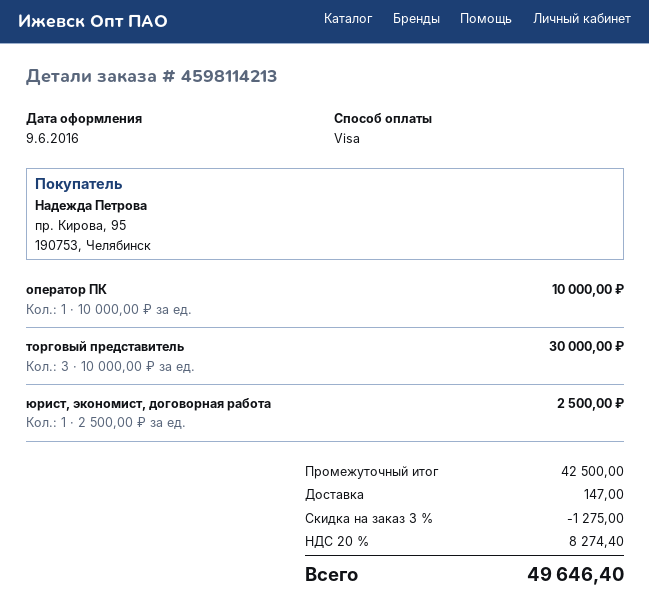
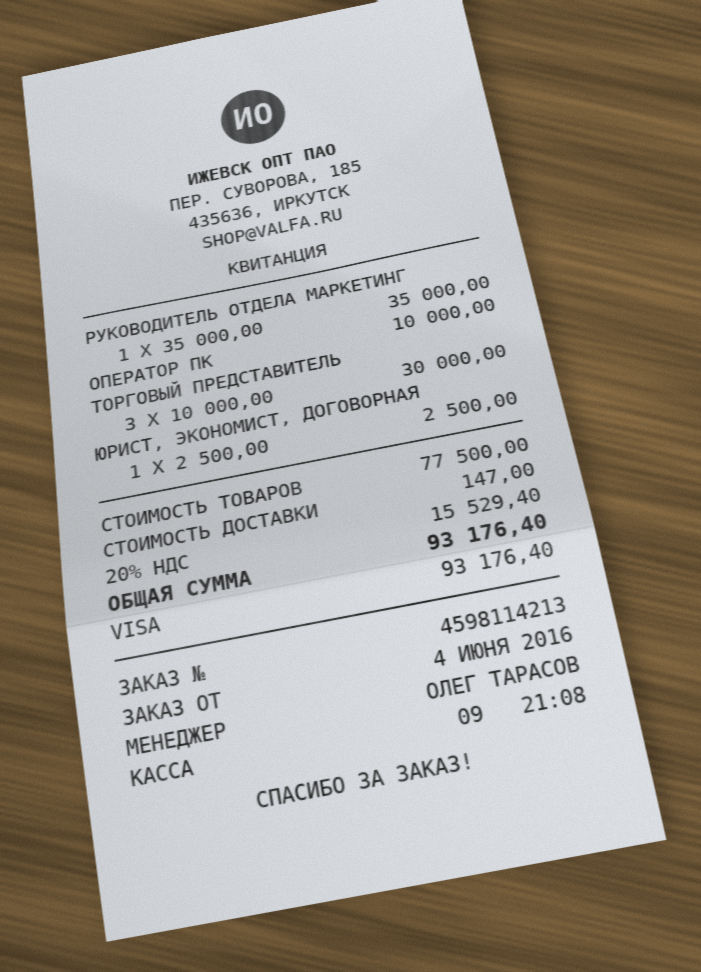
order date: 2016-06-09 -> 2016-06-04
РУКОВОДИТЕЛЬ ОТДЕЛА МАРКЕТИНГ: none -> 1 x 35000.00 = 35000.00
subtotal: 42500.00 -> 77500.00
discount: 3% = 1275.00 -> none
tax: 20% = 8274.40 -> 20% = 15529.40
total: 49646.40 -> 93176.40

